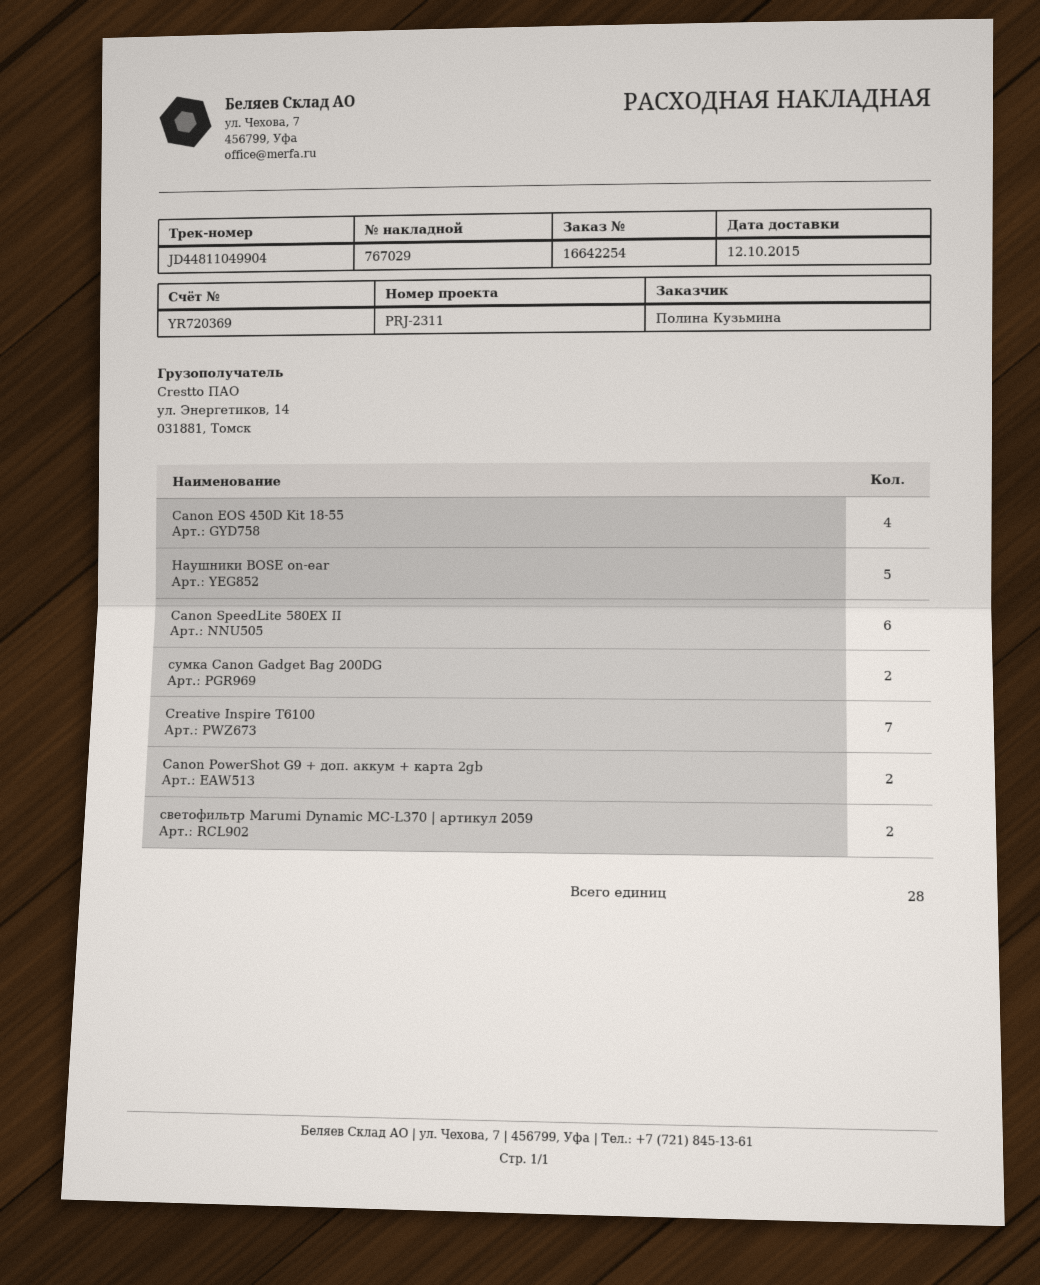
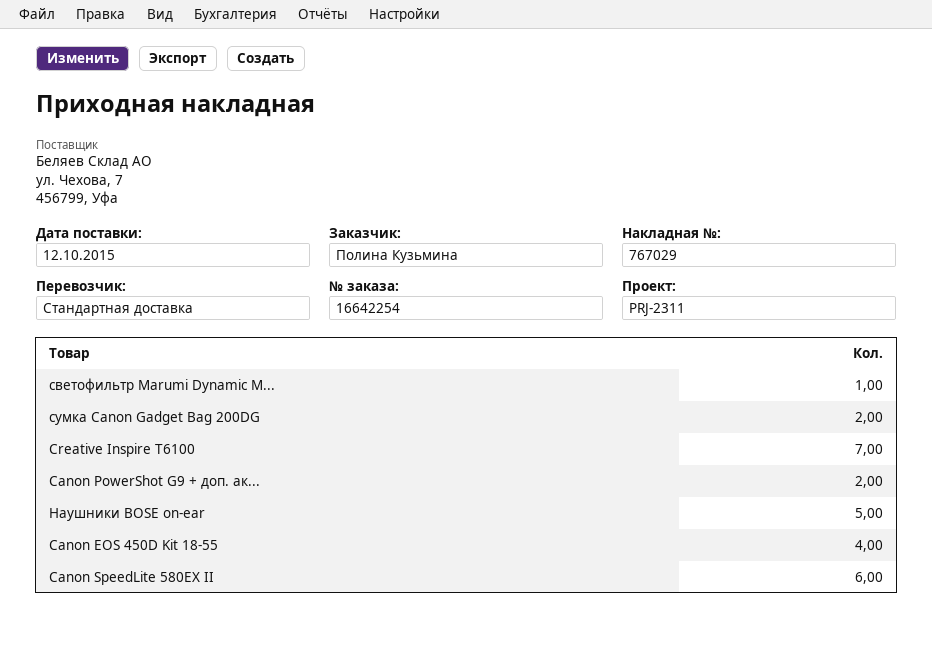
светофильтр Marumi Dynamic MC-L370 | артикул 2059: 2 -> 1

